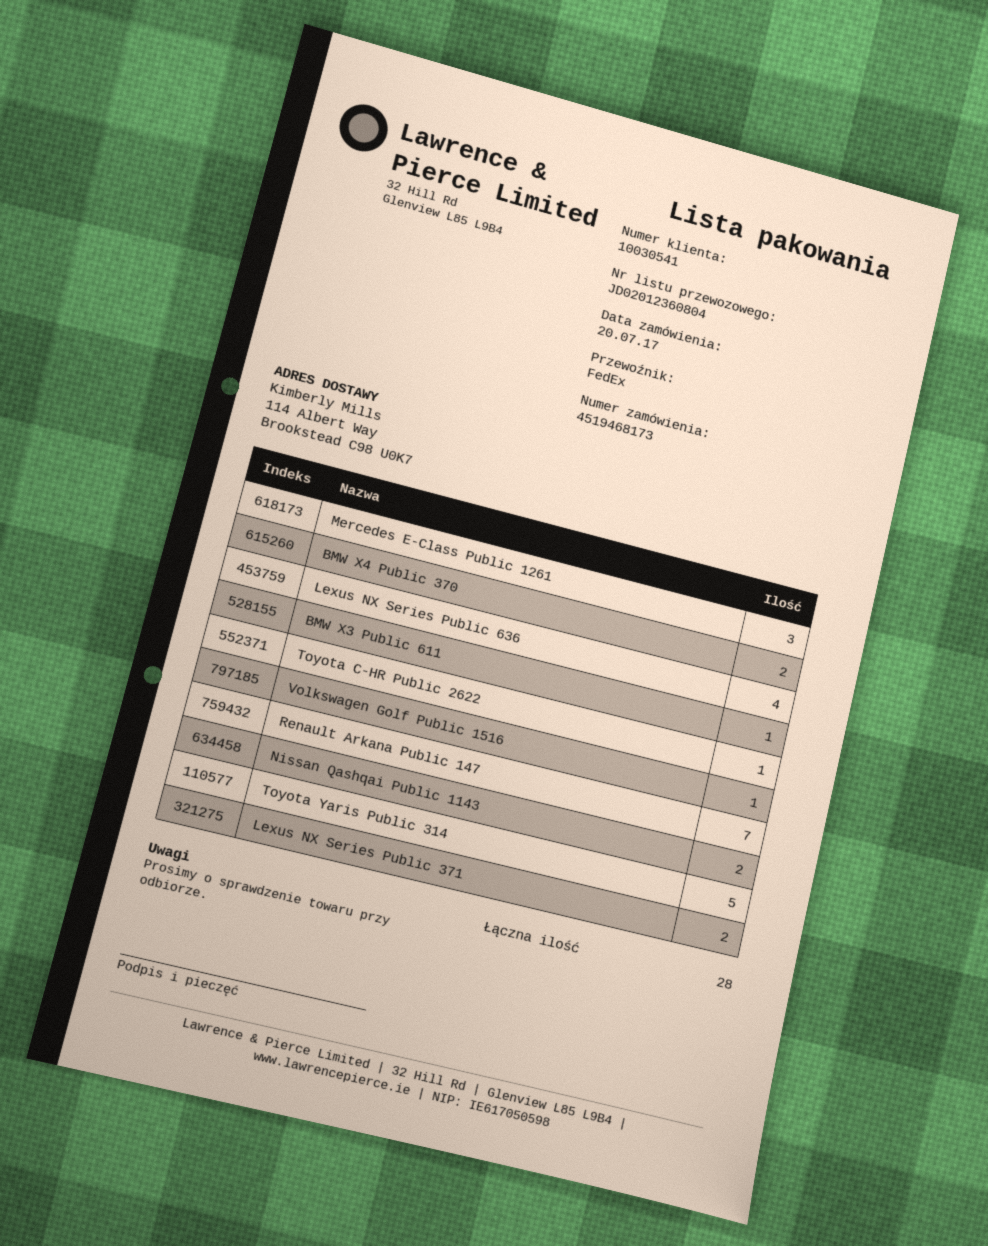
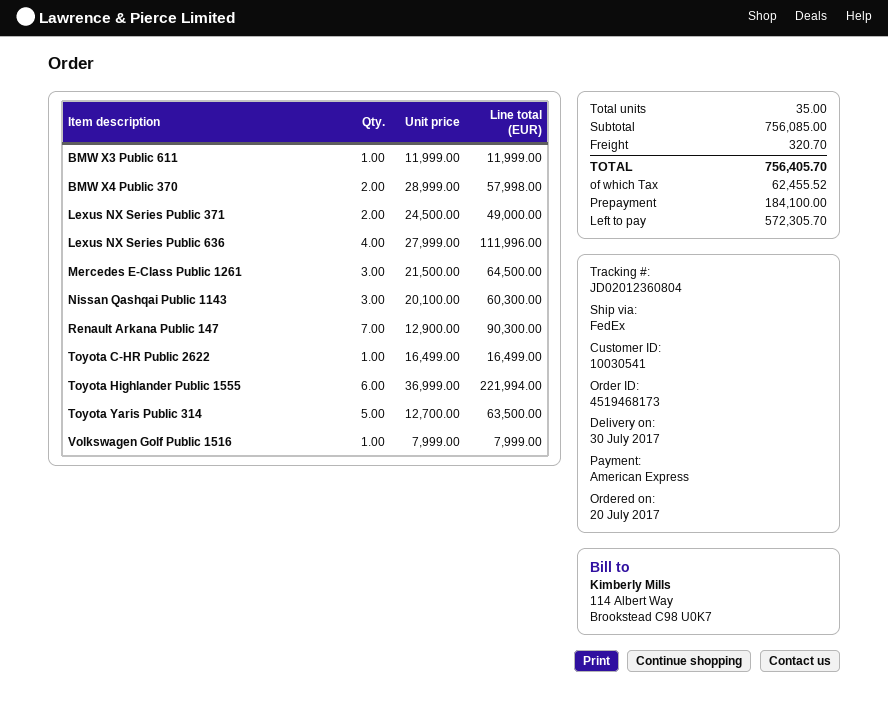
Nissan Qashqai Public 1143: 2 -> 3
Toyota Highlander Public 1555: none -> 6
total quantity: 28 -> 35

